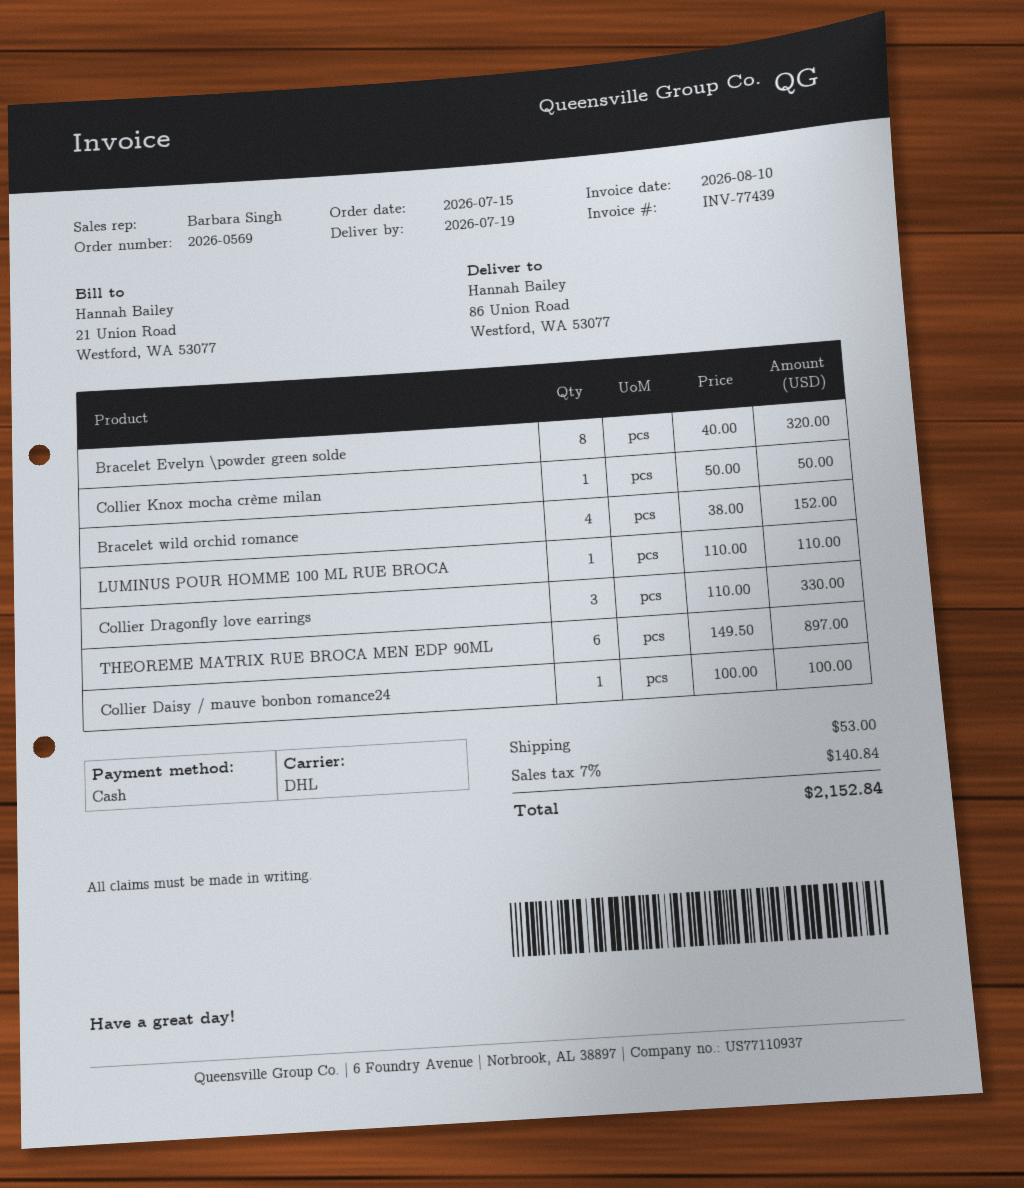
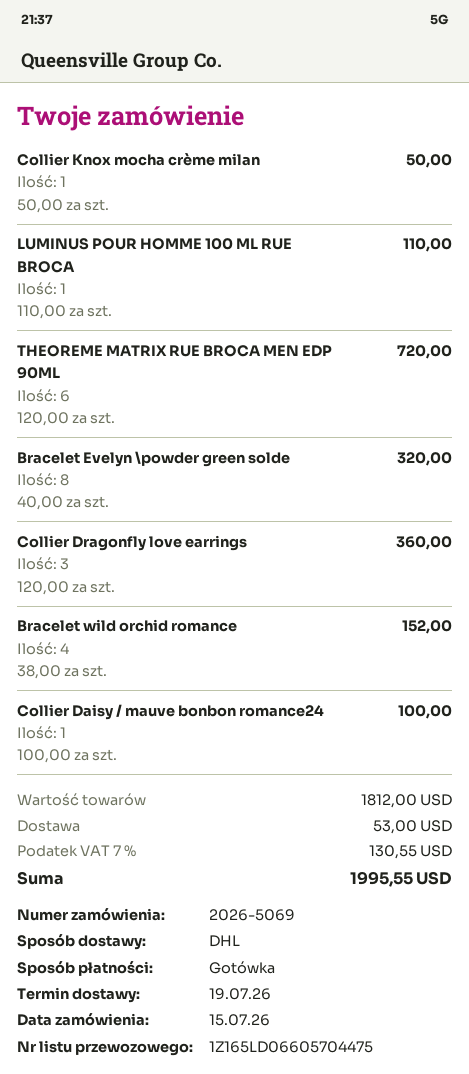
order number: 2026-0569 -> 2026-5069
Collier Dragonfly love earrings: 3 x 110.00 = 330.00 -> 3 x 120.00 = 360.00
THEOREME MATRIX RUE BROCA MEN EDP 90ML: 6 x 149.50 = 897.00 -> 6 x 120.00 = 720.00
tax: 7% = 140.84 -> 7% = 130.55
total: 2152.84 -> 1995.55

